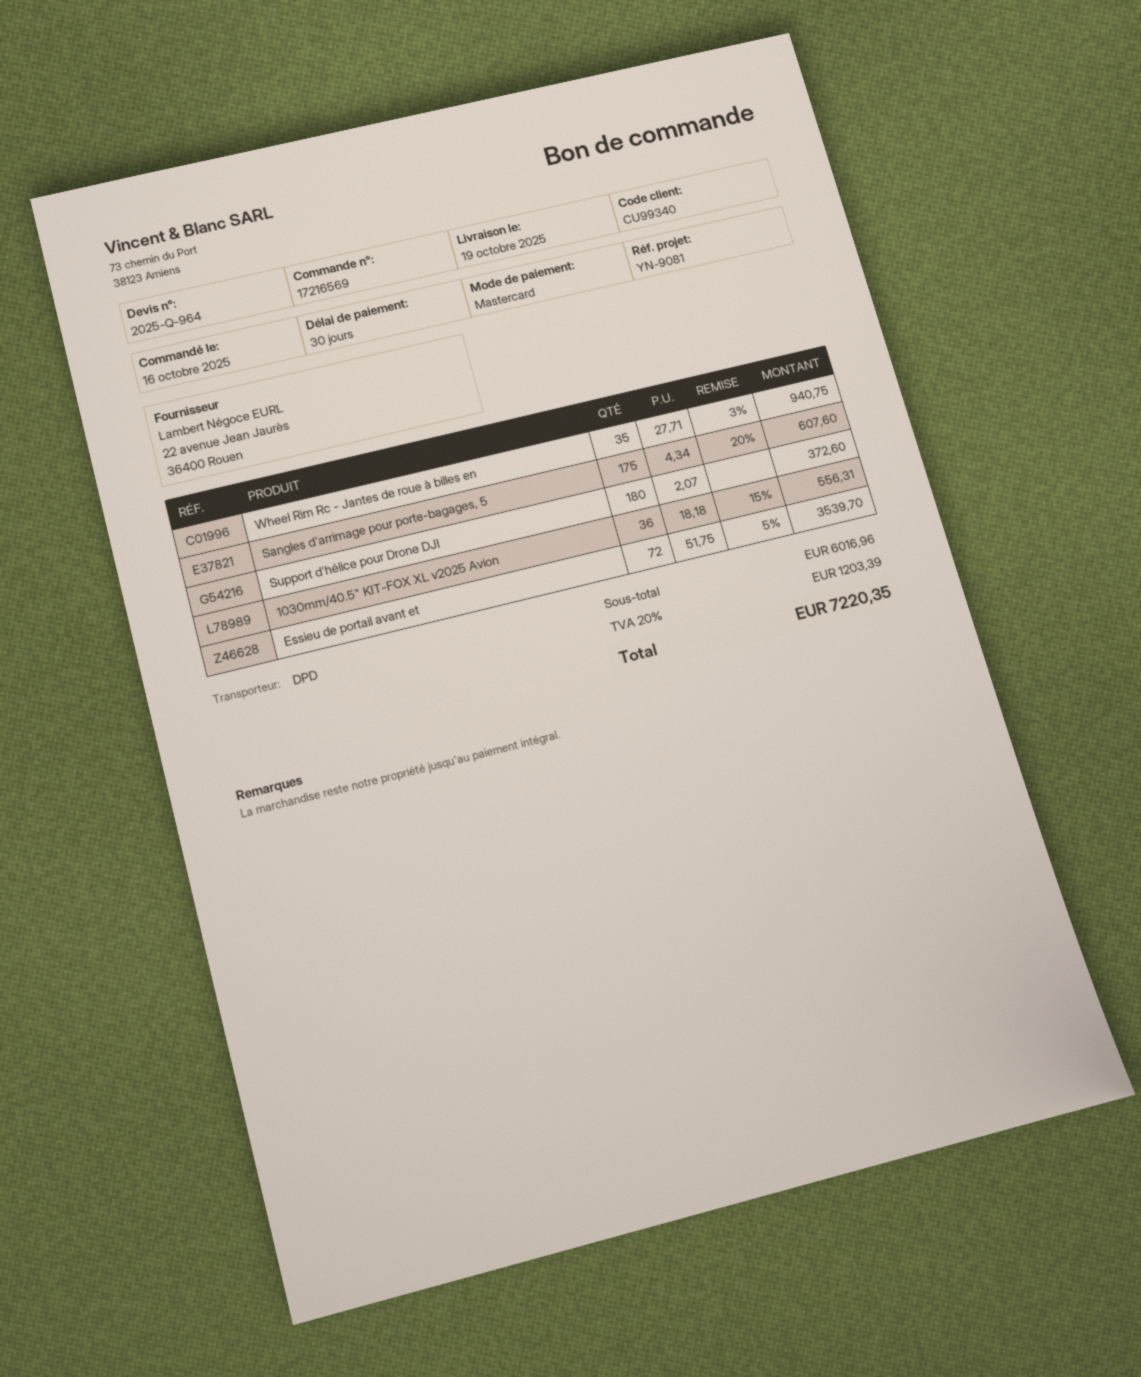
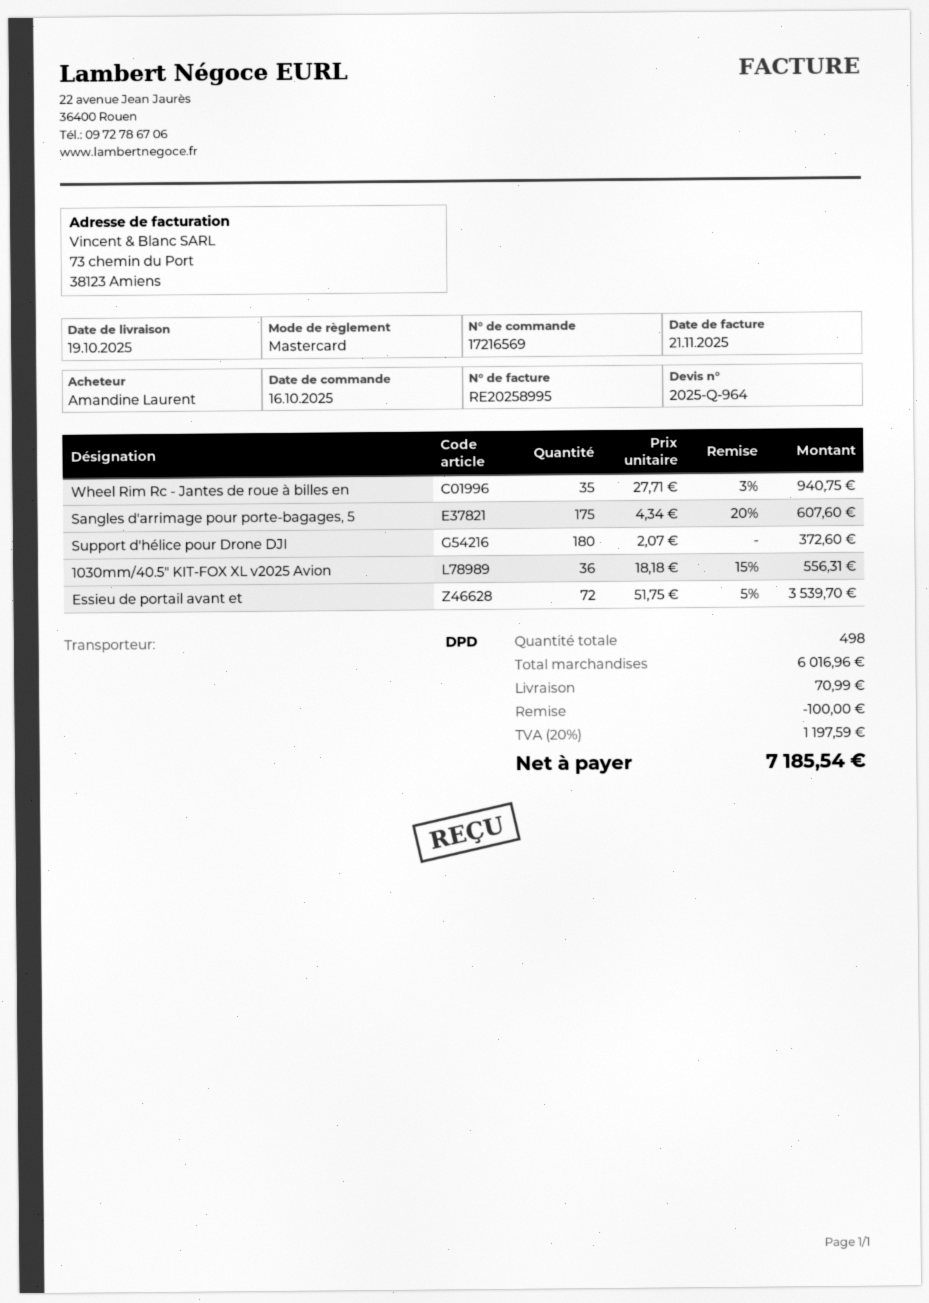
discount: none -> 100.00
shipping: none -> 70.99
tax: 20% = 1203.39 -> 20% = 1197.59
total: 7220.35 -> 7185.54

